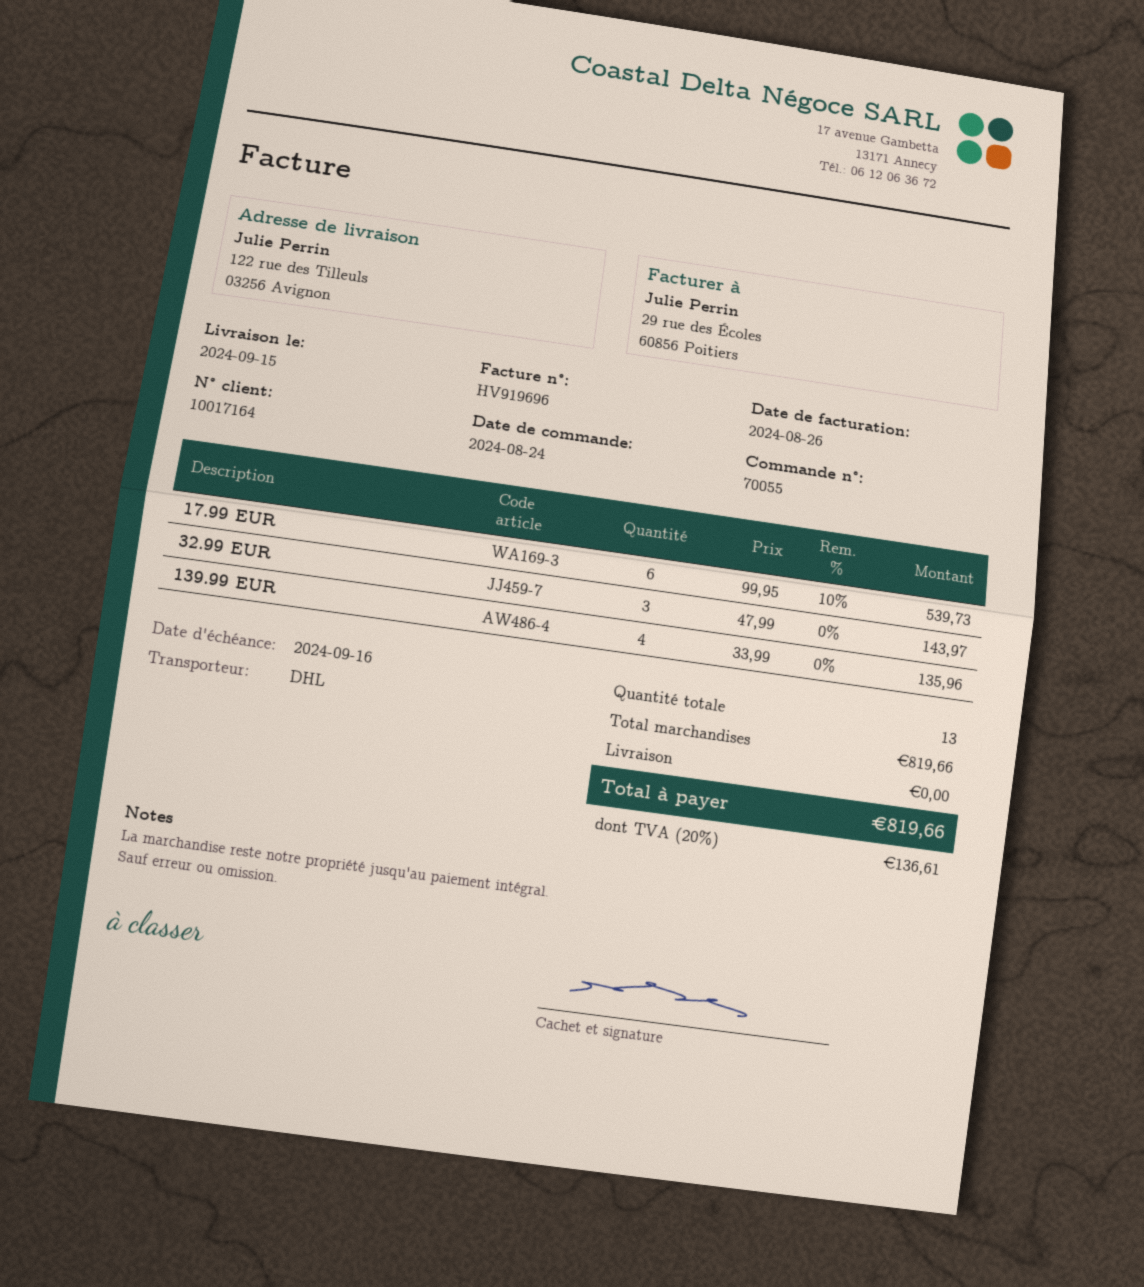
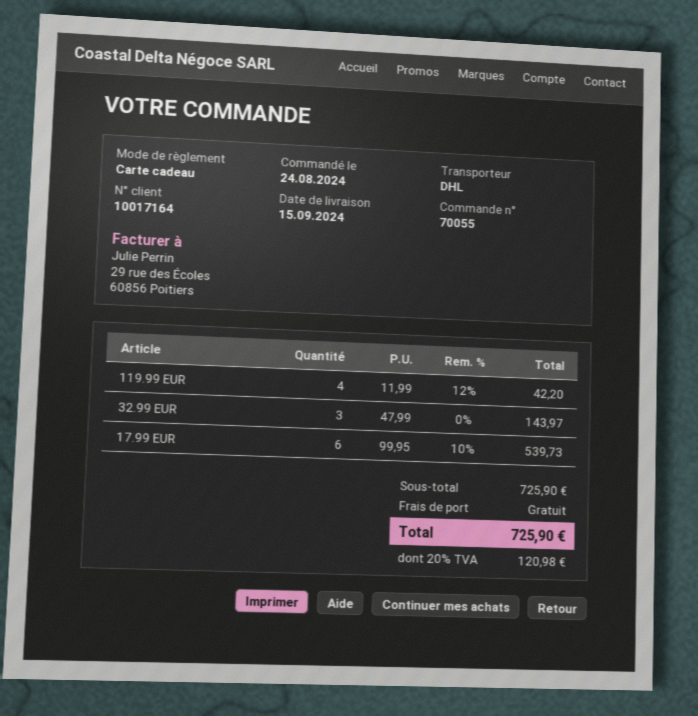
139.99 EUR: 4 x 33.99 = 135.96 -> none
119.99 EUR: none -> 4 x 11.99 - 12% = 42.20
subtotal: 819.66 -> 725.90
tax: 20% = 136.61 -> 20% = 120.98
total: 819.66 -> 725.90

